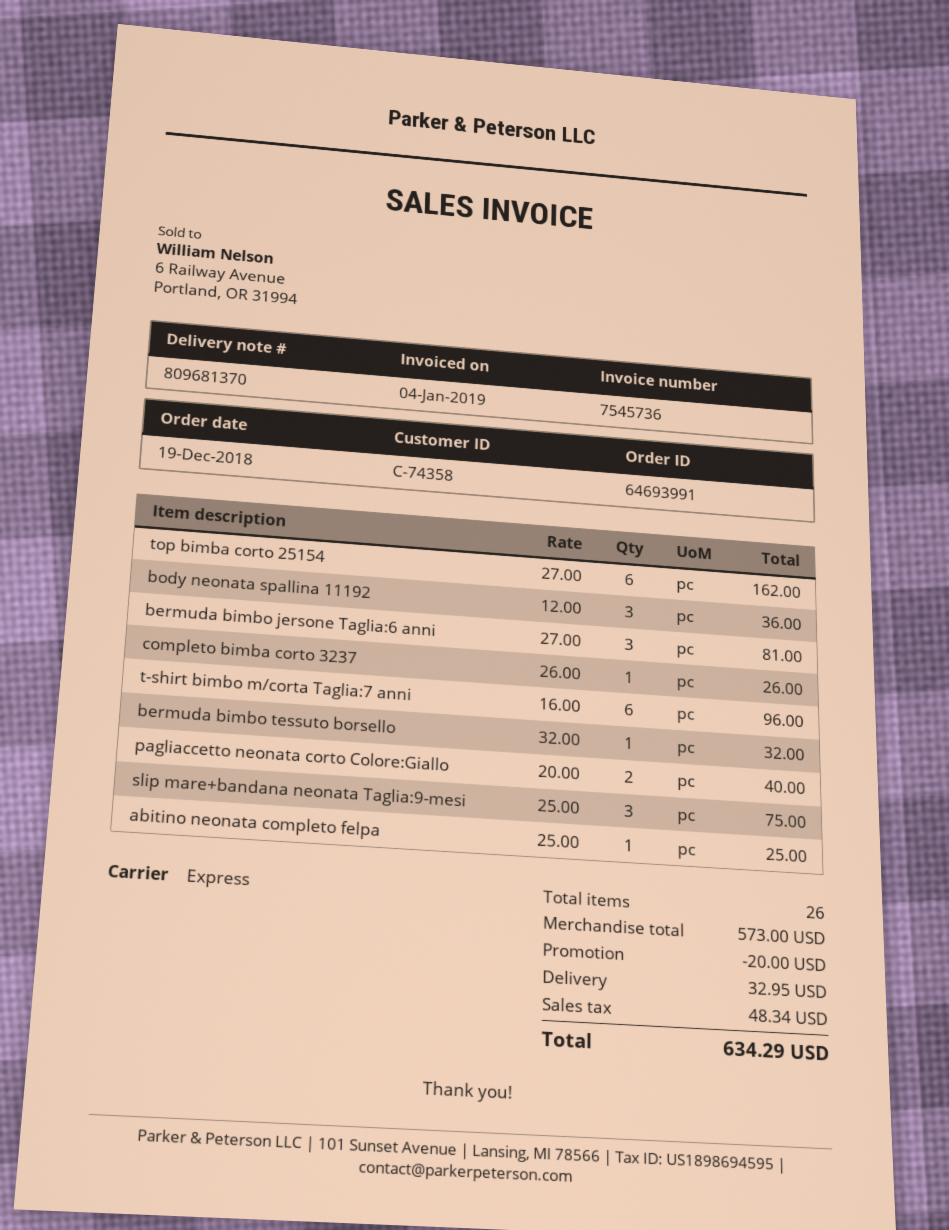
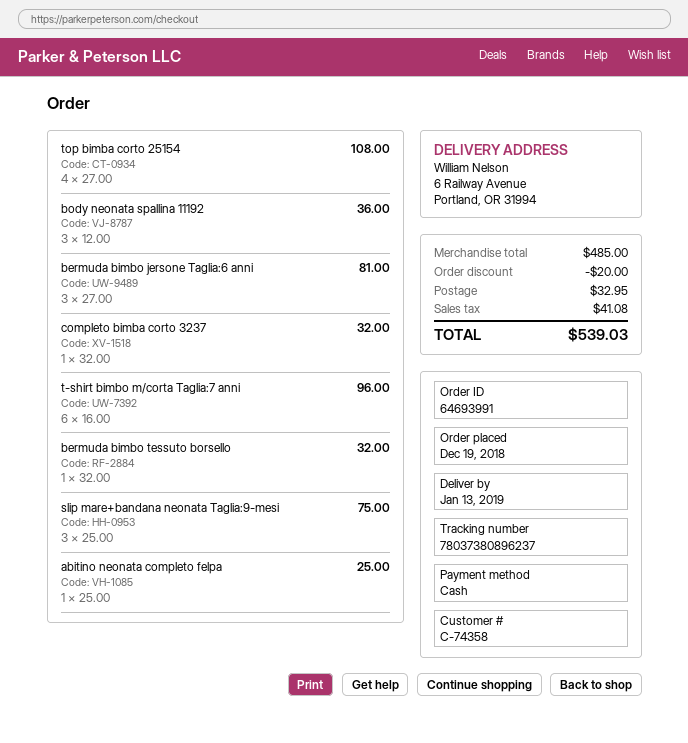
top bimba corto 25154: 6 x 27.00 = 162.00 -> 4 x 27.00 = 108.00
completo bimba corto 3237: 1 x 26.00 = 26.00 -> 1 x 32.00 = 32.00
pagliaccetto neonata corto Colore:Giallo: 2 x 20.00 = 40.00 -> none
subtotal: 573.00 -> 485.00
tax: 48.34 -> 41.08
total: 634.29 -> 539.03

